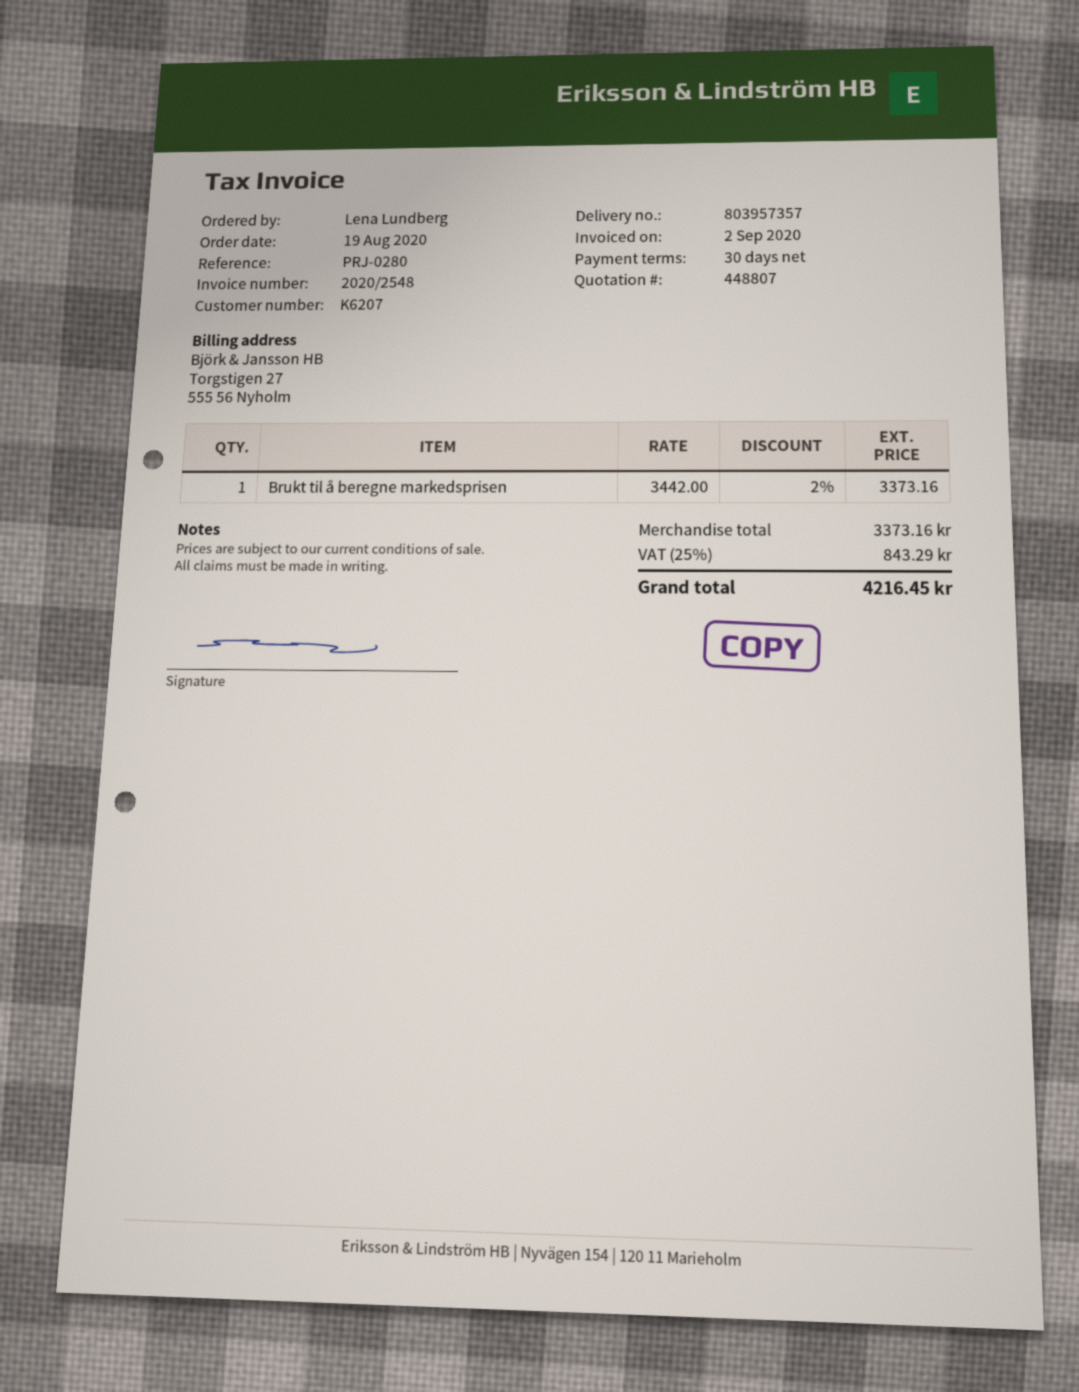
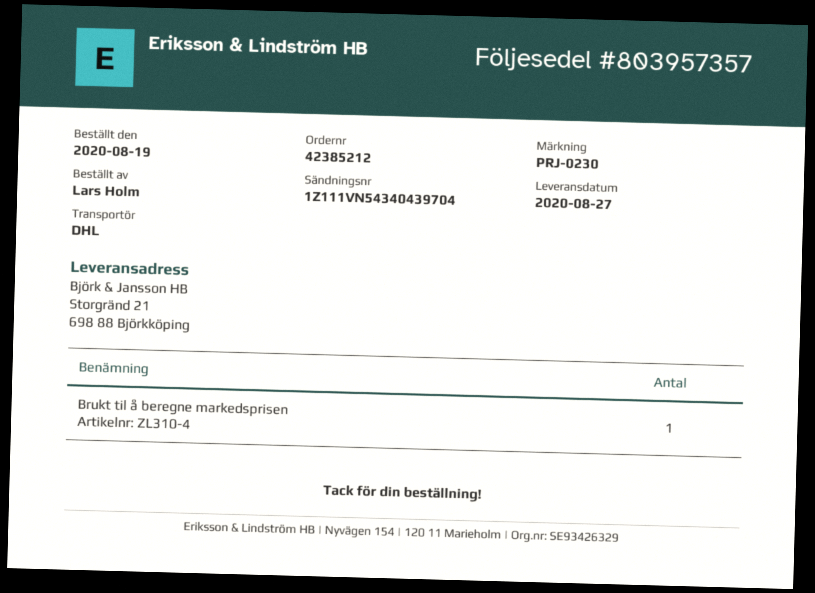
reference: PRJ-0280 -> PRJ-0230
ordered by: Lena Lundberg -> Lars Holm

